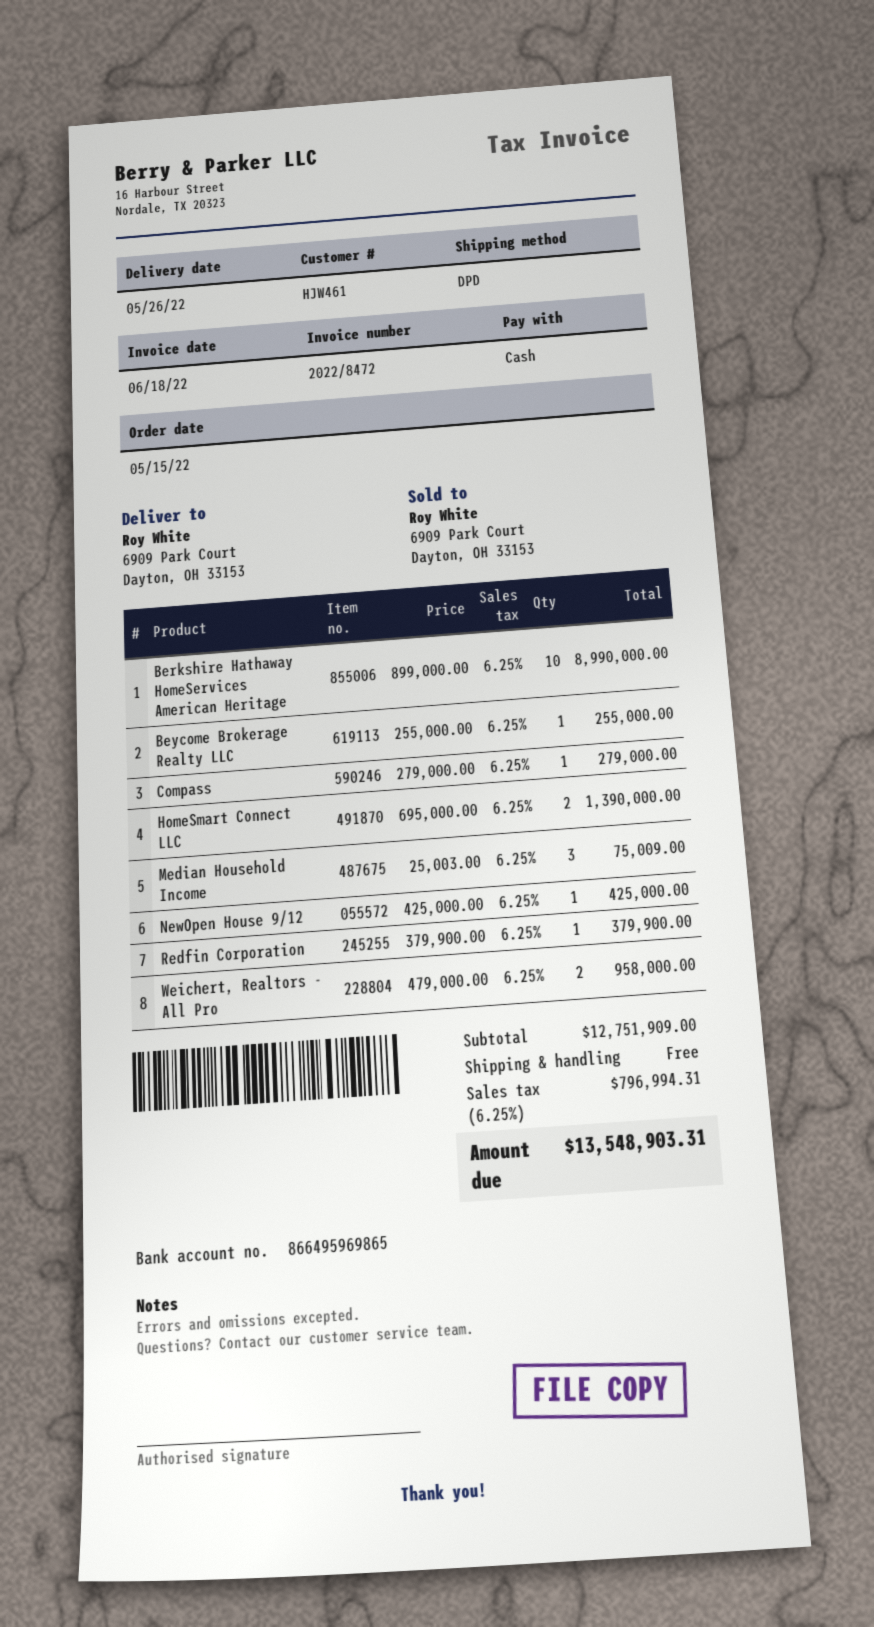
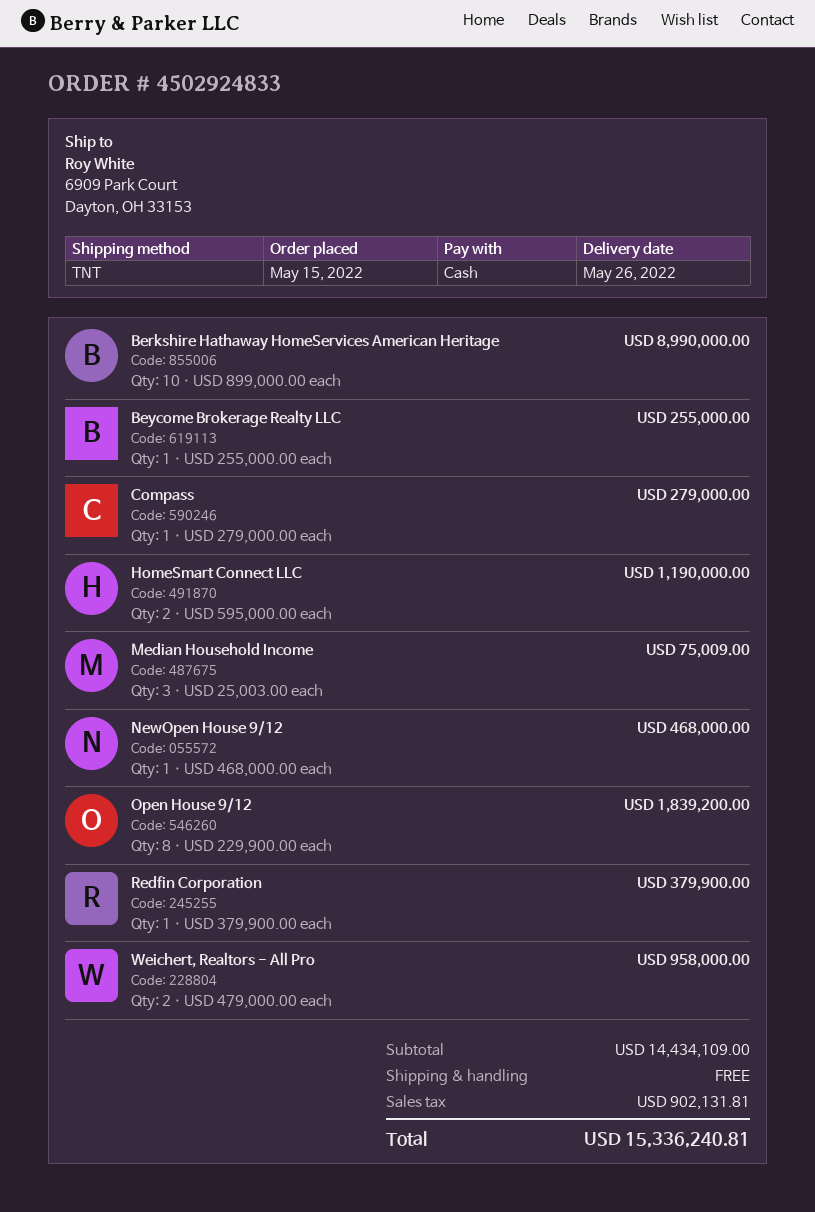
shipping method: DPD -> TNT
HomeSmart Connect LLC: 2 x 695000.00 = 1390000.00 -> 2 x 595000.00 = 1190000.00
NewOpen House 9/12: 1 x 425000.00 = 425000.00 -> 1 x 468000.00 = 468000.00
Open House 9/12: none -> 8 x 229900.00 = 1839200.00
subtotal: 12751909.00 -> 14434109.00
tax: 796994.31 -> 902131.81
total: 13548903.31 -> 15336240.81

